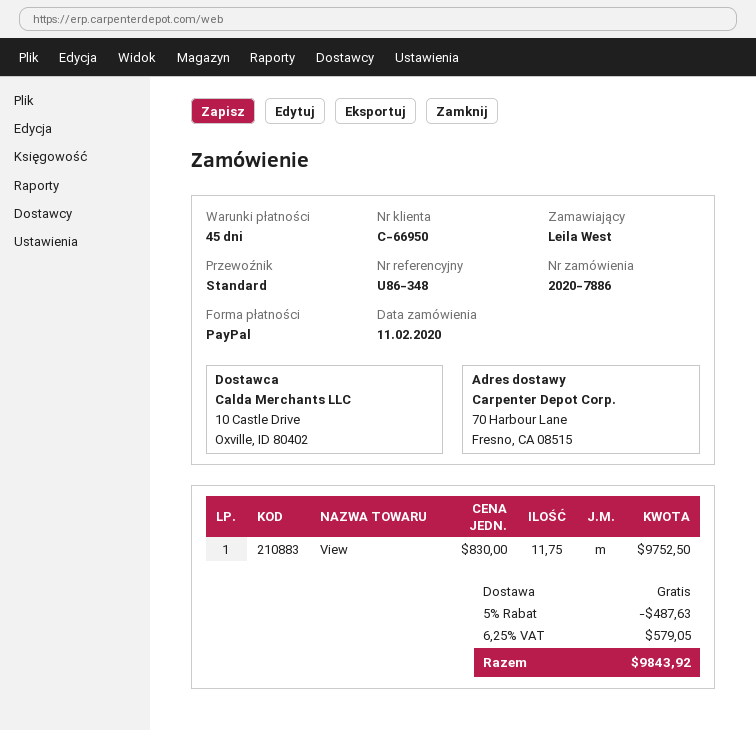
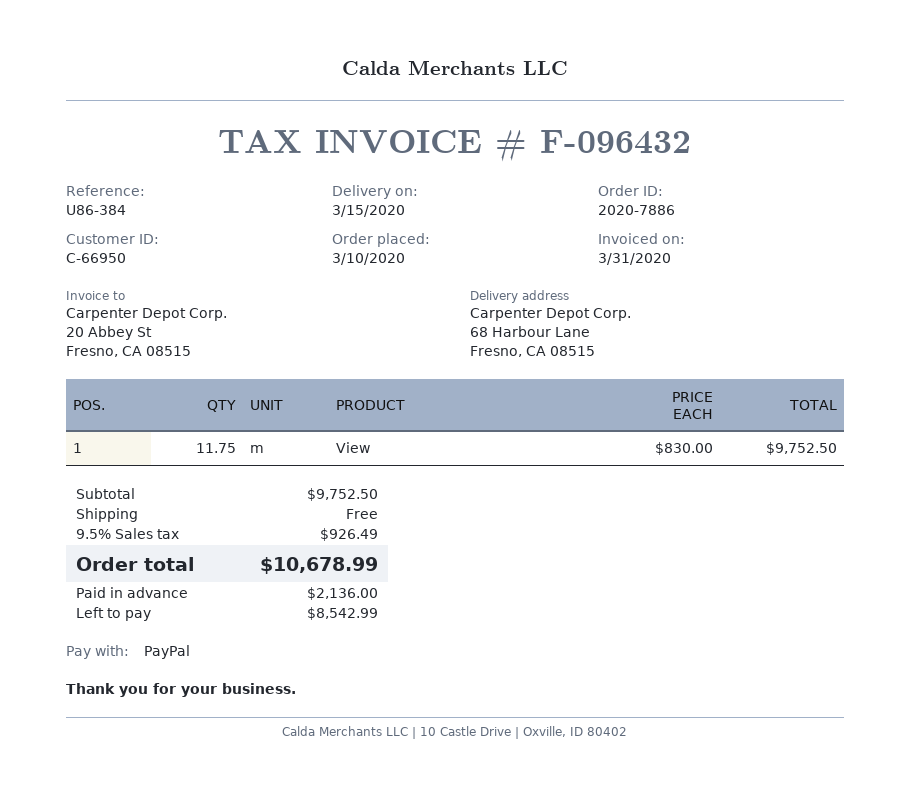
order date: 2020-02-11 -> 2020-03-10
reference: U86-348 -> U86-384
ship to: 70 Harbour Lane, Fresno, CA 08515 -> 68 Harbour Lane, Fresno, CA 08515
discount: 5% = 487.63 -> none
tax: 6.25% = 579.05 -> 9.5% = 926.49
total: 9843.92 -> 10678.99

